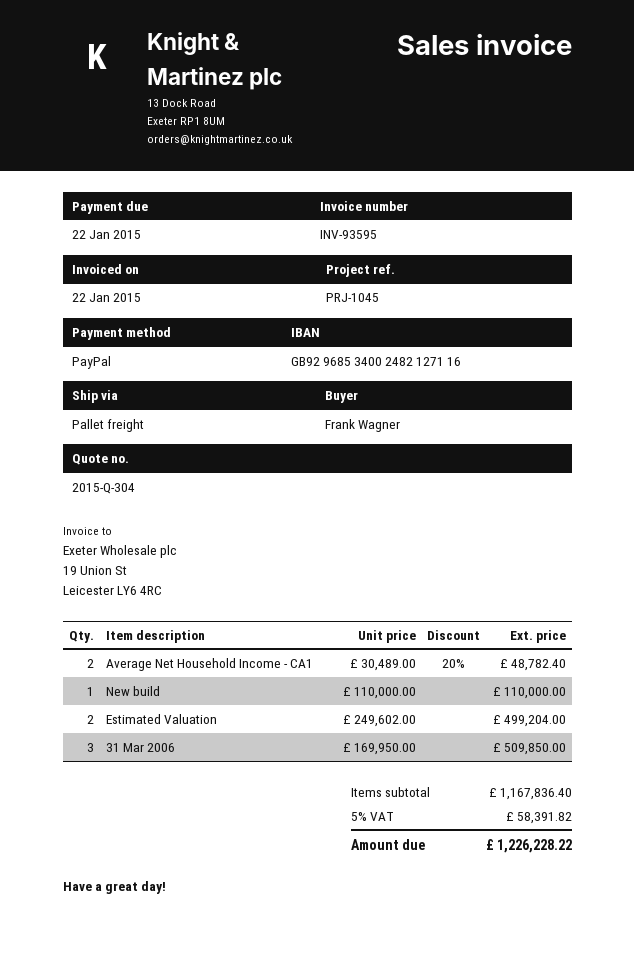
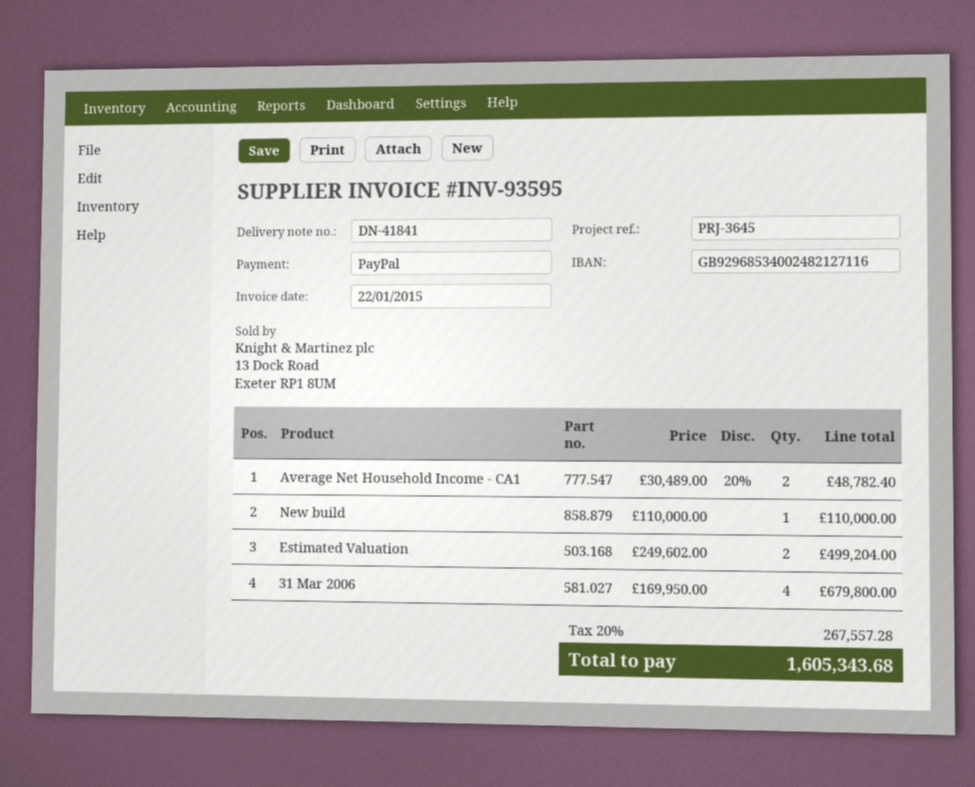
reference: PRJ-1045 -> PRJ-3645
31 Mar 2006: 3 x 169950.00 = 509850.00 -> 4 x 169950.00 = 679800.00
tax: 5% = 58391.82 -> 20% = 267557.28
total: 1226228.22 -> 1605343.68

